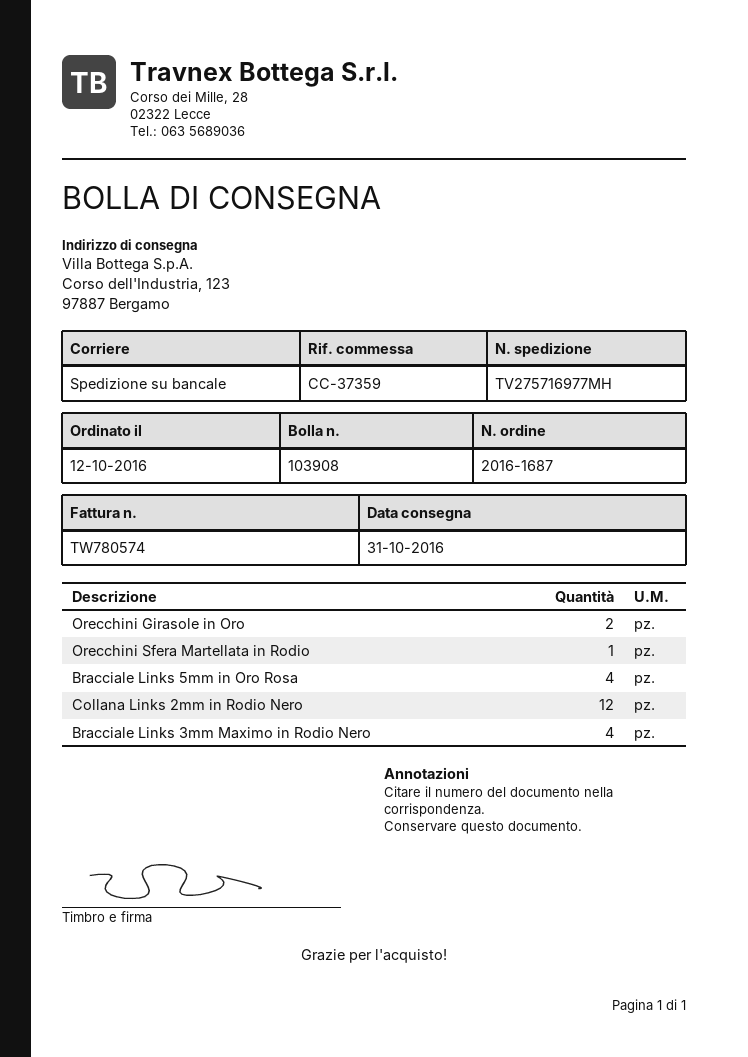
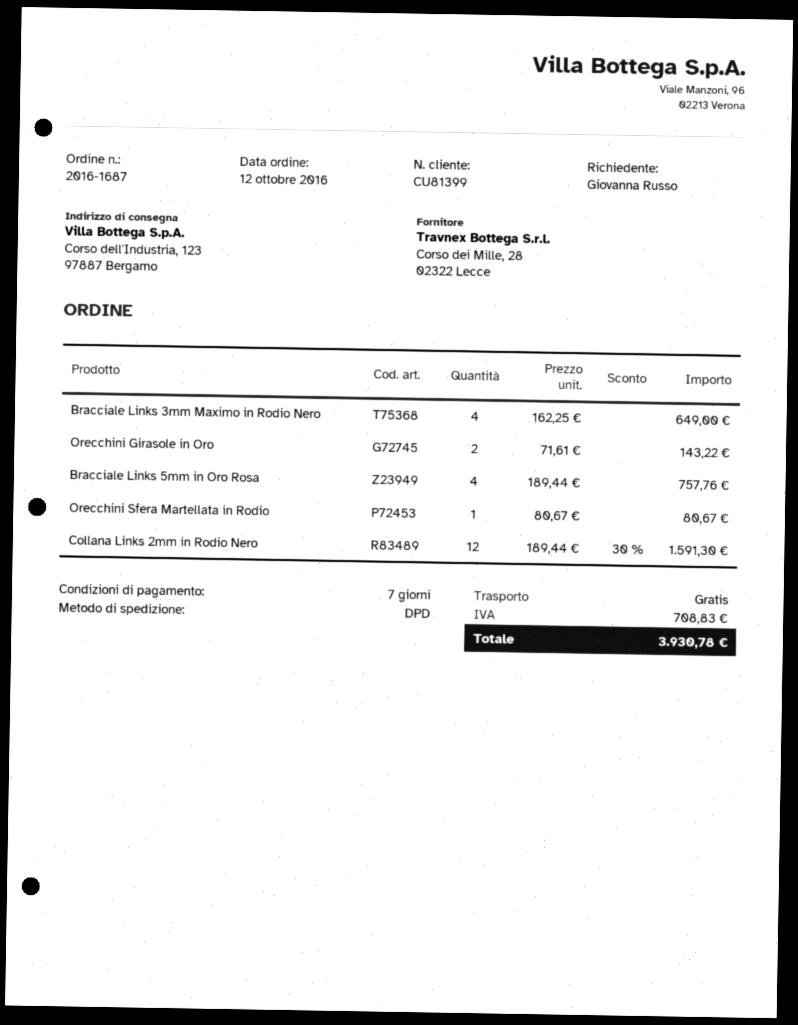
shipping method: pallet freight -> DPD

